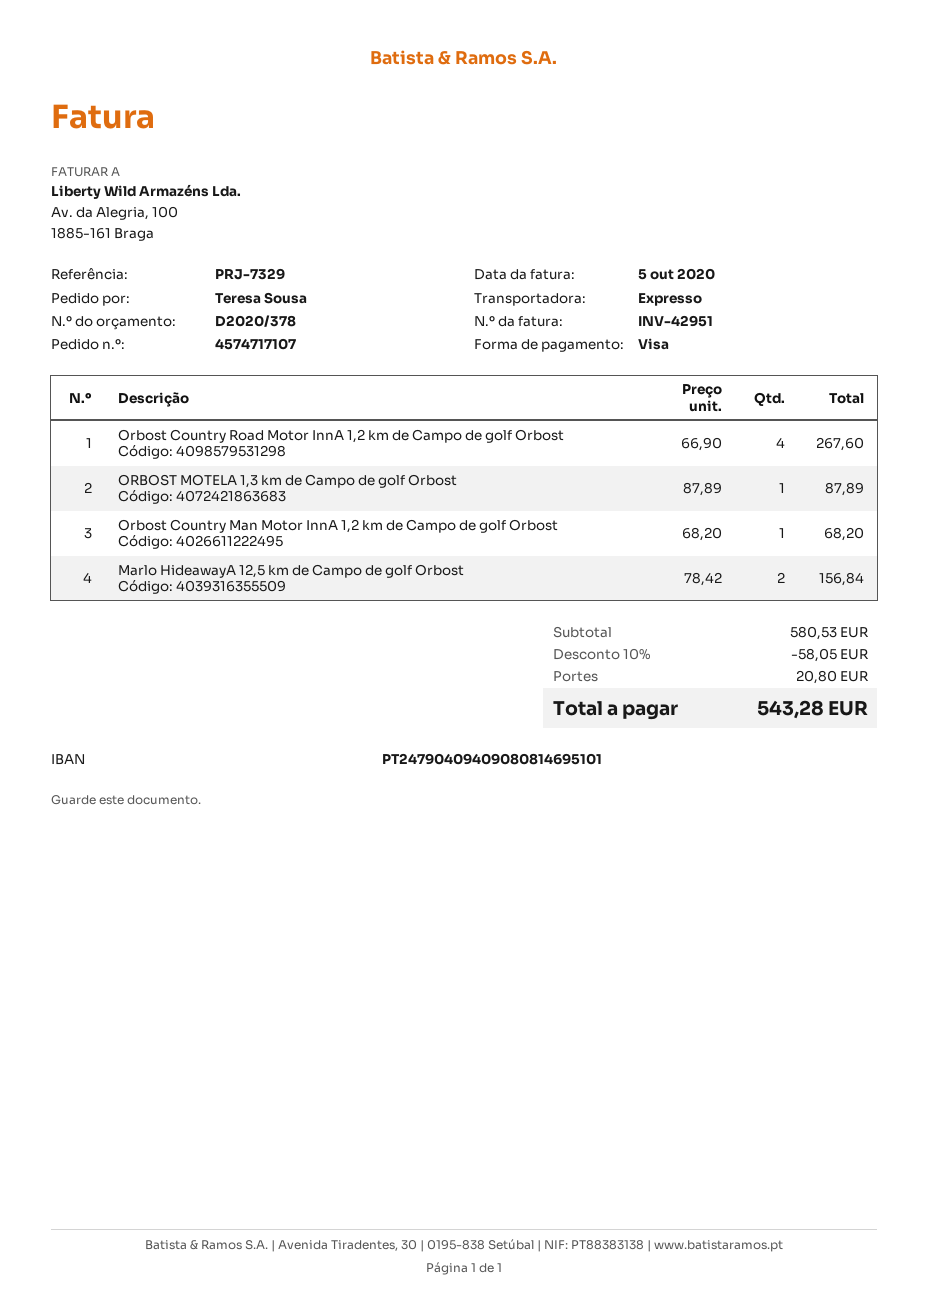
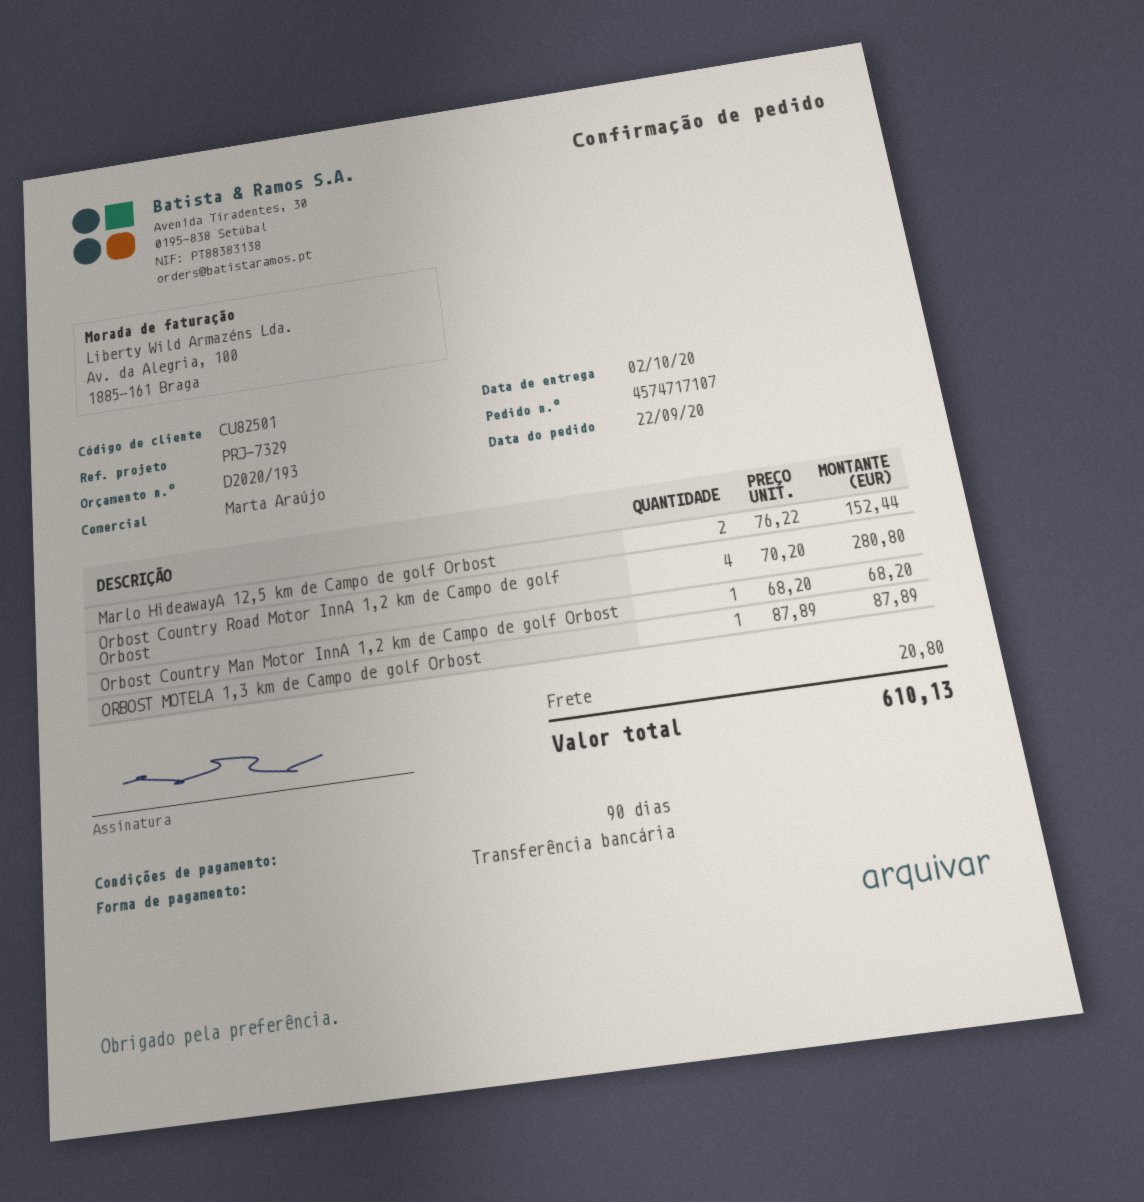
quote number: D2020/378 -> D2020/193
payment method: Visa -> bank transfer
Orbost Country Road Motor InnA 1,2 km de Campo de golf Orbost: 4 x 66.90 = 267.60 -> 4 x 70.20 = 280.80
Marlo HideawayA 12,5 km de Campo de golf Orbost: 2 x 78.42 = 156.84 -> 2 x 76.22 = 152.44
discount: 10% = 58.05 -> none
total: 543.28 -> 610.13

